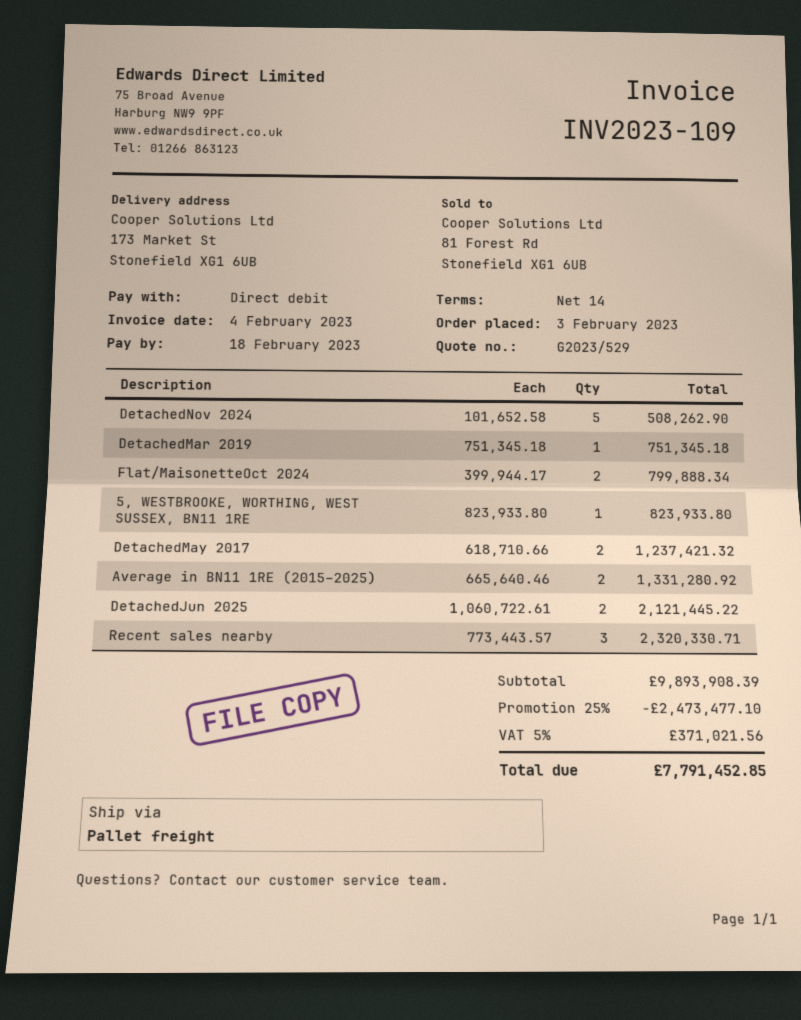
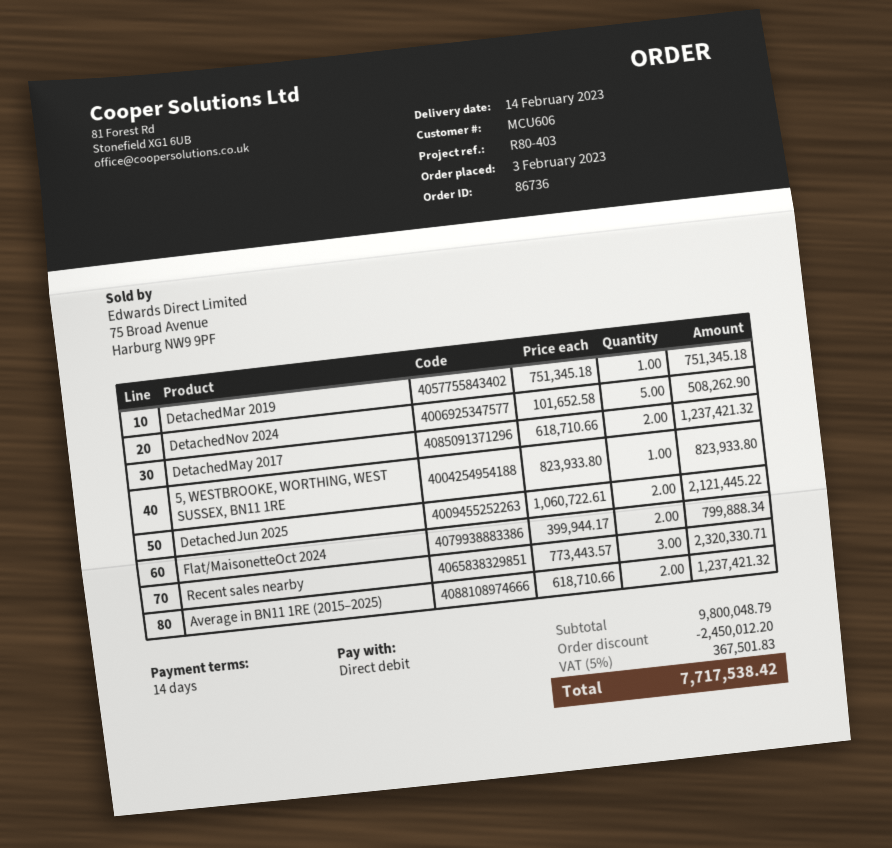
Average in BN11 1RE (2015–2025): 2 x 665640.46 = 1331280.92 -> 2 x 618710.66 = 1237421.32
subtotal: 9893908.39 -> 9800048.79
discount: 2473477.10 -> 2450012.20
tax: 5% = 371021.56 -> 5% = 367501.83
total: 7791452.85 -> 7717538.42

